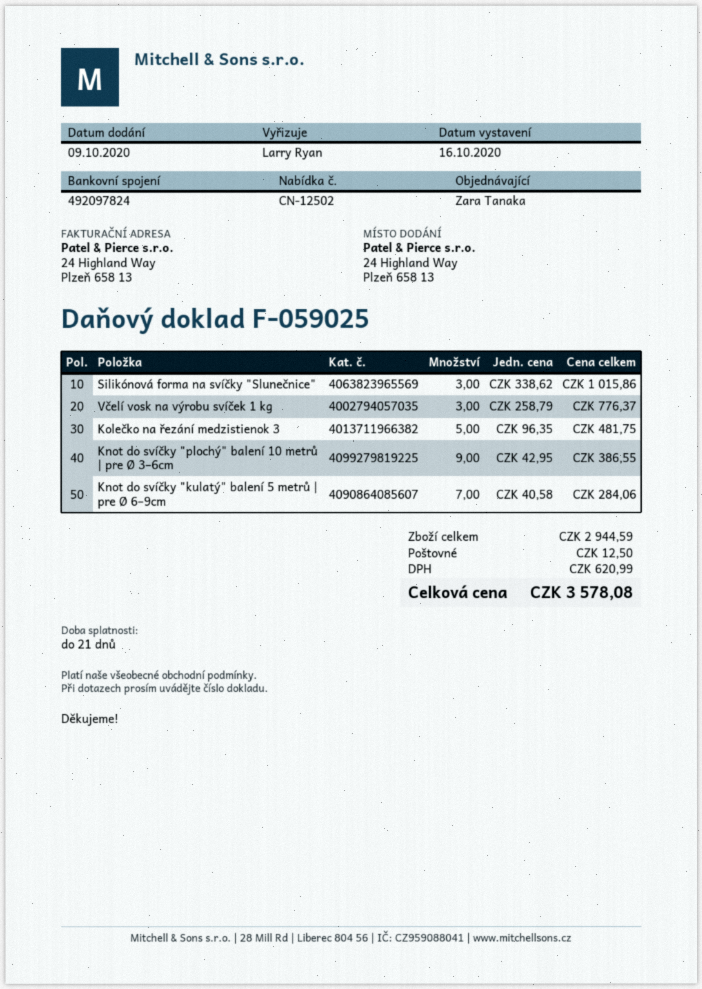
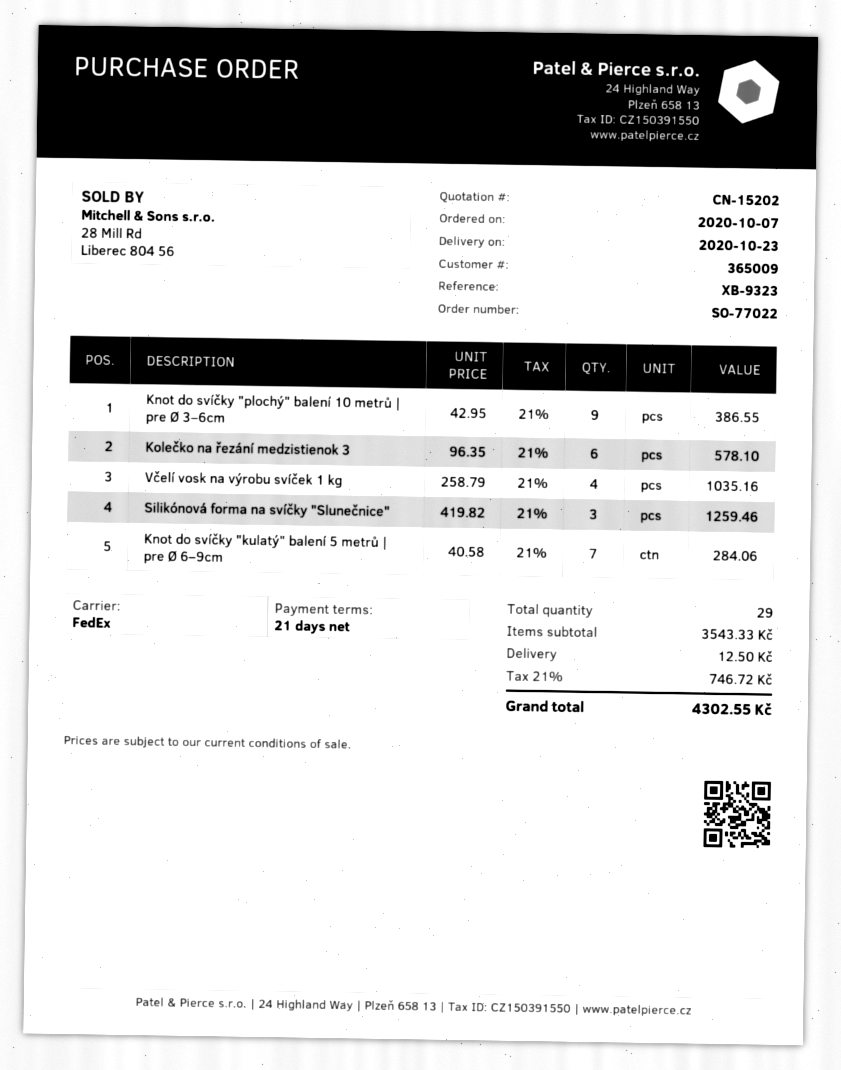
quote number: CN-12502 -> CN-15202
delivery date: 2020-10-09 -> 2020-10-23
Silikónová forma na svíčky "Slunečnice": 3 x 338.62 = 1015.86 -> 3 x 419.82 = 1259.46
Včelí vosk na výrobu svíček 1 kg: 3 x 258.79 = 776.37 -> 4 x 258.79 = 1035.16
Kolečko na řezání medzistienok 3: 5 x 96.35 = 481.75 -> 6 x 96.35 = 578.10
subtotal: 2944.59 -> 3543.33
tax: 620.99 -> 746.72
total: 3578.08 -> 4302.55

